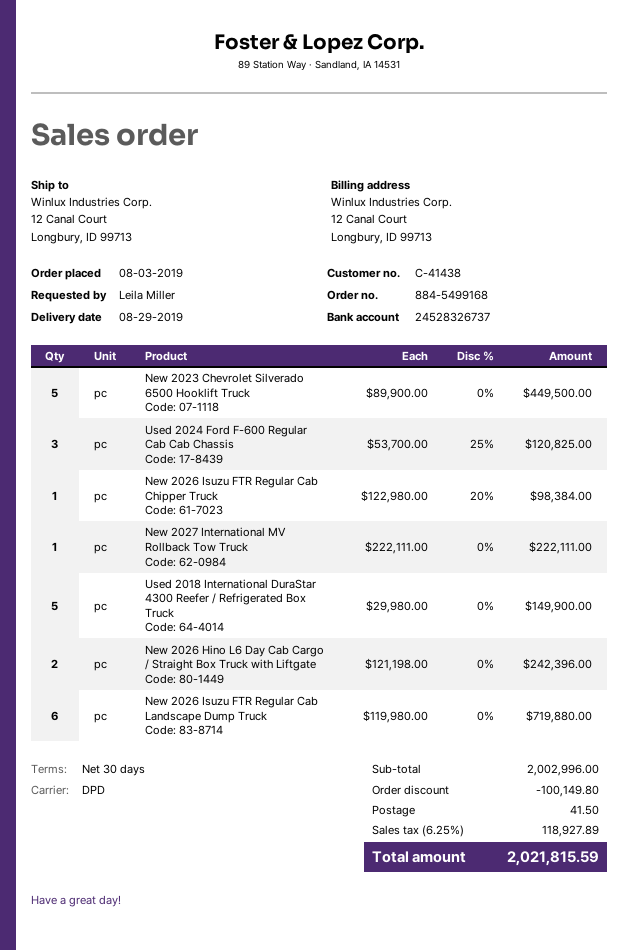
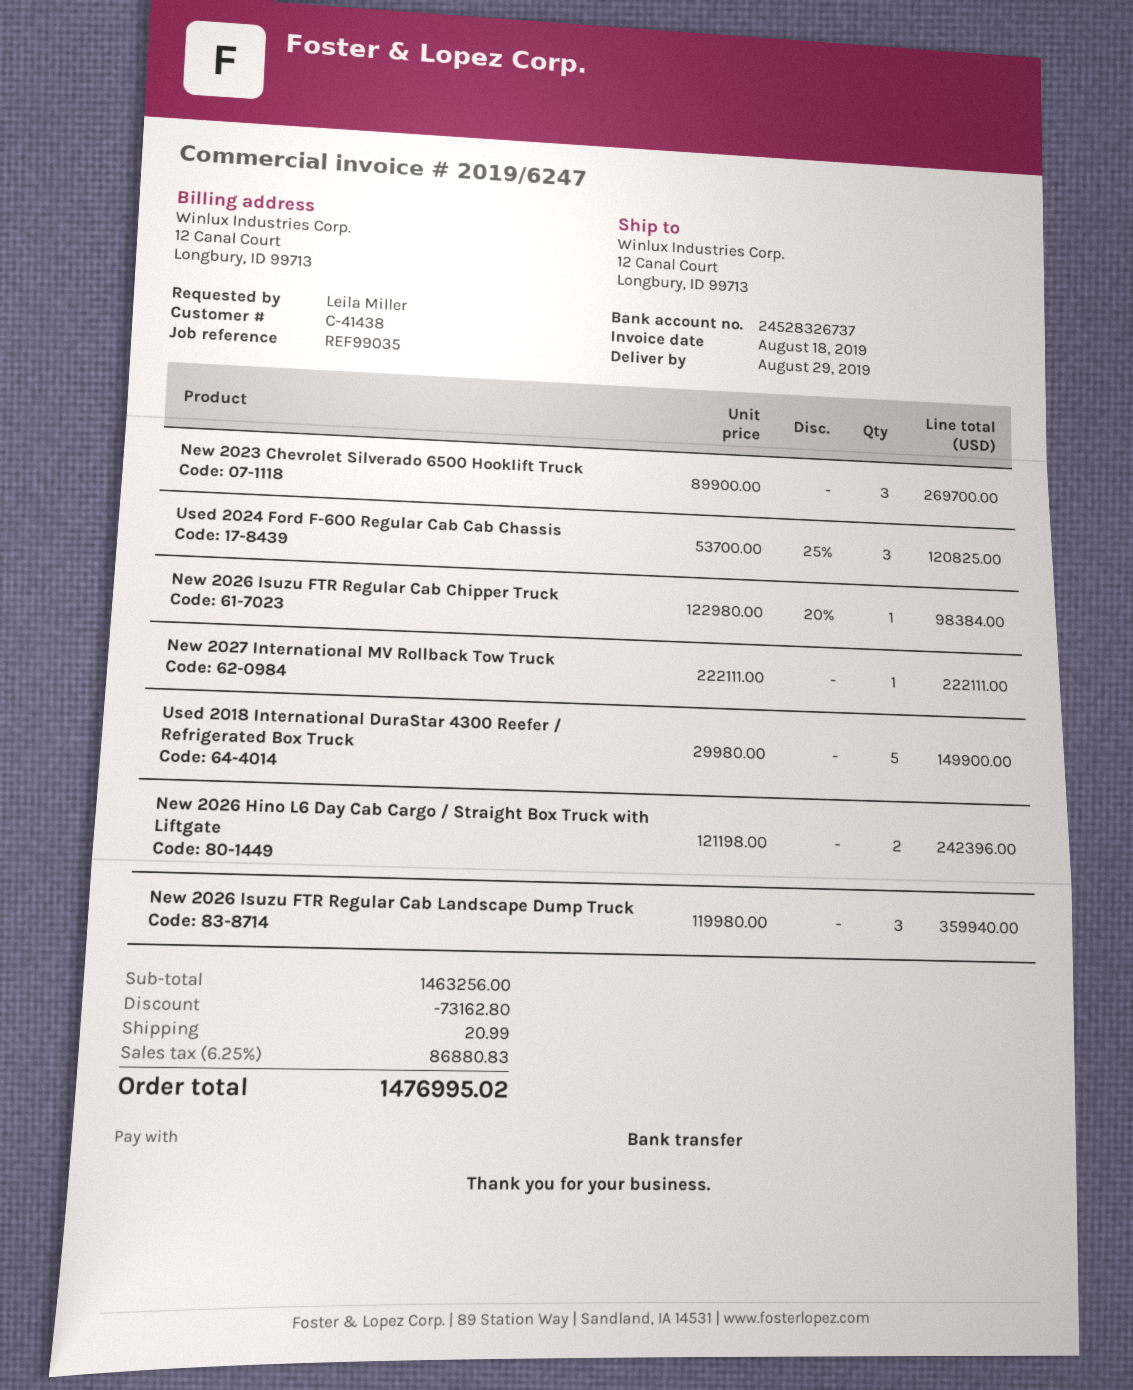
New 2023 Chevrolet Silverado 6500 Hooklift Truck: 5 x 89900.00 = 449500.00 -> 3 x 89900.00 = 269700.00
New 2026 Isuzu FTR Regular Cab Landscape Dump Truck: 6 x 119980.00 = 719880.00 -> 3 x 119980.00 = 359940.00
subtotal: 2002996.00 -> 1463256.00
discount: 100149.80 -> 73162.80
shipping: 41.50 -> 20.99
tax: 6.25% = 118927.89 -> 6.25% = 86880.83
total: 2021815.59 -> 1476995.02

